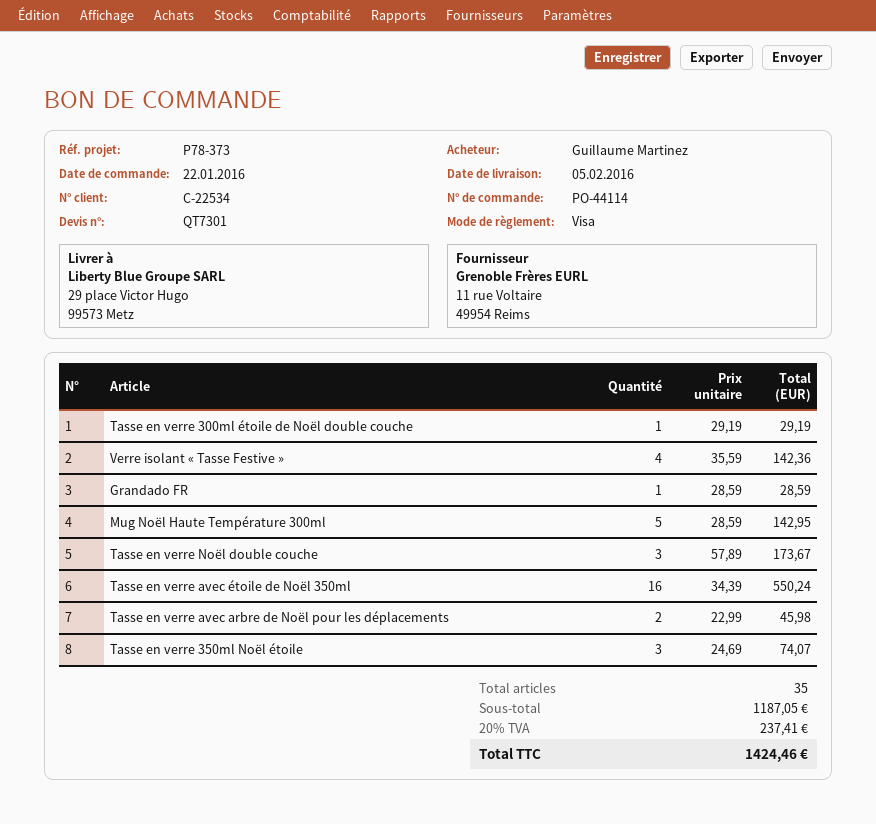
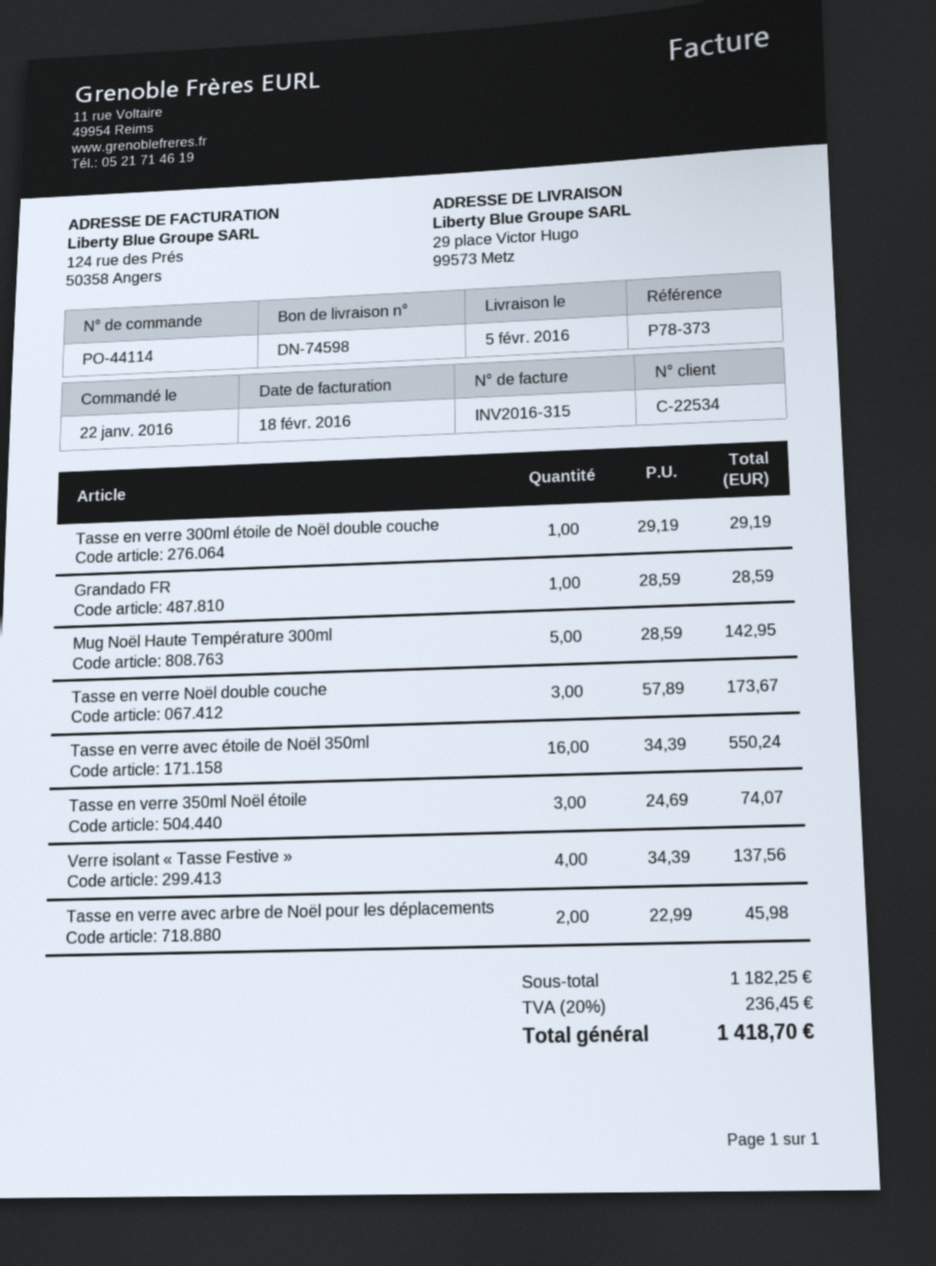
Verre isolant « Tasse Festive »: 4 x 35.59 = 142.36 -> 4 x 34.39 = 137.56
subtotal: 1187.05 -> 1182.25
tax: 20% = 237.41 -> 20% = 236.45
total: 1424.46 -> 1418.70

